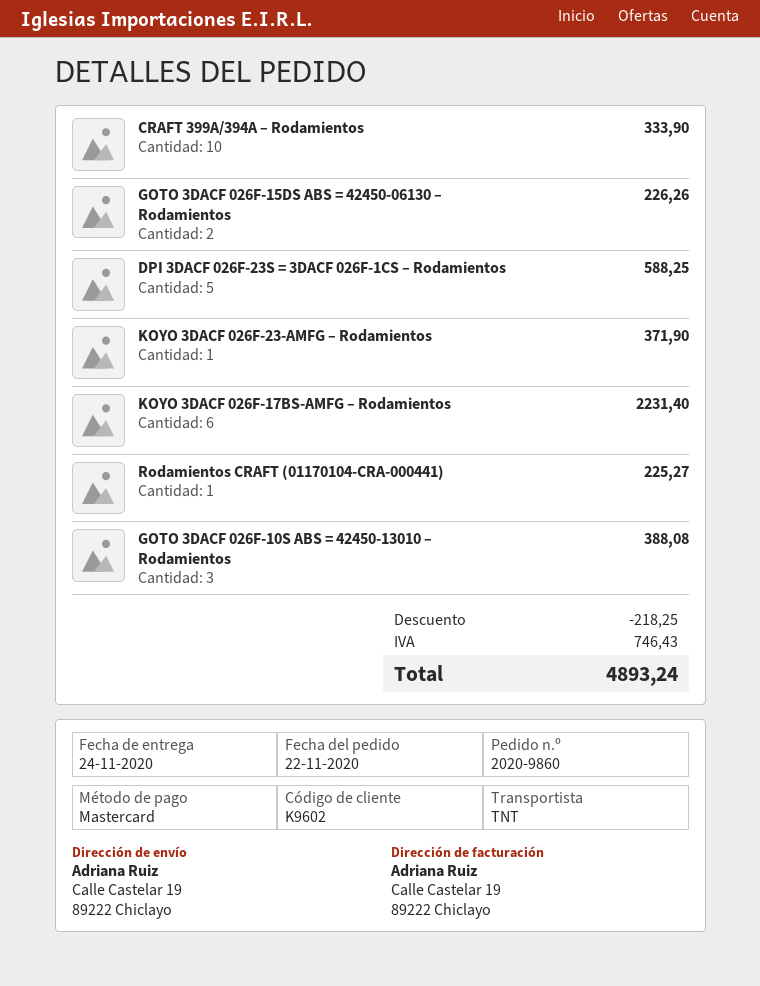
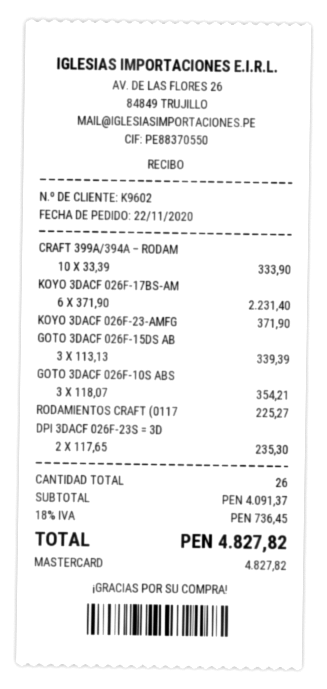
GOTO 3DACF 026F-15DS ABS = 42450-06130 – Rodamientos: 2 for 226.26 -> 3 for 339.39
DPI 3DACF 026F-23S = 3DACF 026F-1CS – Rodamientos: 5 for 588.25 -> 2 for 235.30
GOTO 3DACF 026F-10S ABS = 42450-13010 – Rodamientos: 3 for 388.08 -> 3 for 354.21
discount: 218.25 -> none
tax: 746.43 -> 736.45
total: 4893.24 -> 4827.82

